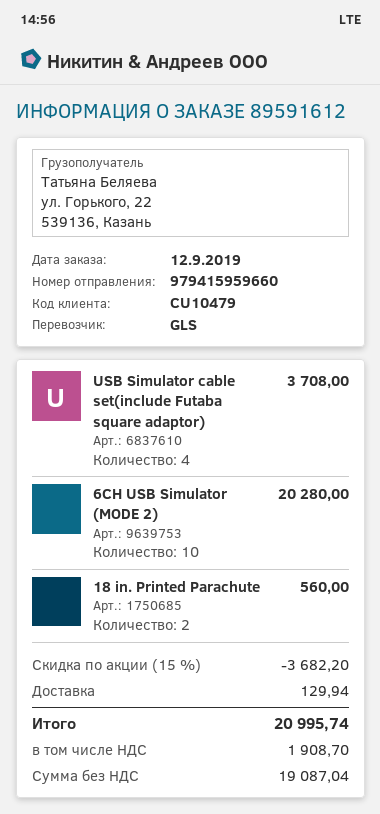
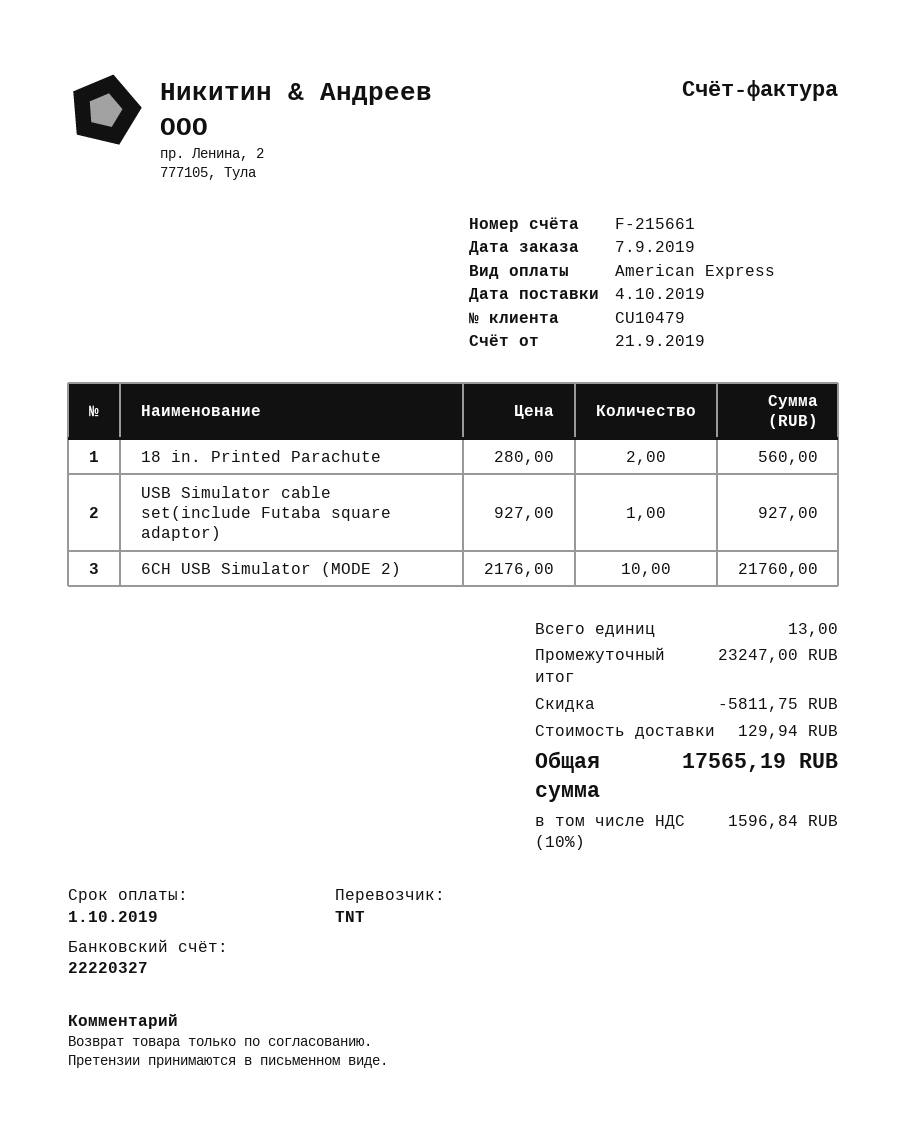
order date: 2019-09-12 -> 2019-09-07
shipping method: GLS -> TNT
USB Simulator cable set(include Futaba square adaptor): 4 for 3708.00 -> 1 for 927.00
6CH USB Simulator (MODE 2): 10 for 20280.00 -> 10 for 21760.00
discount: 3682.20 -> 5811.75
tax: 1908.70 -> 1596.84
total: 20995.74 -> 17565.19

